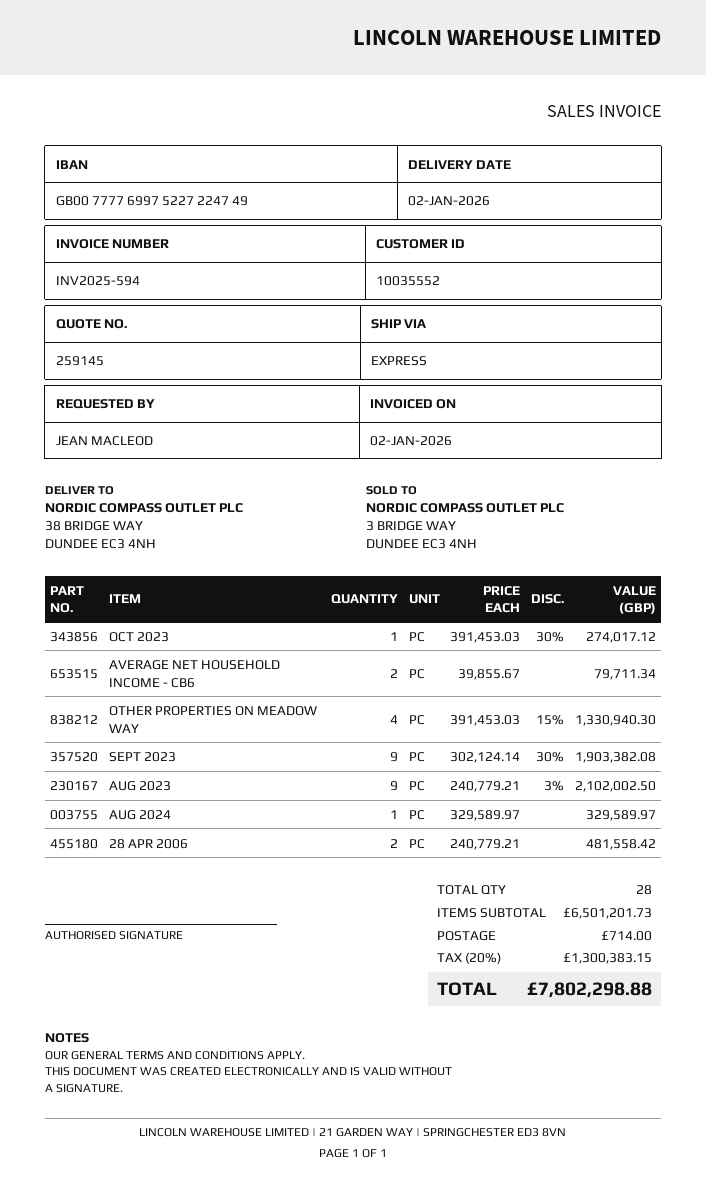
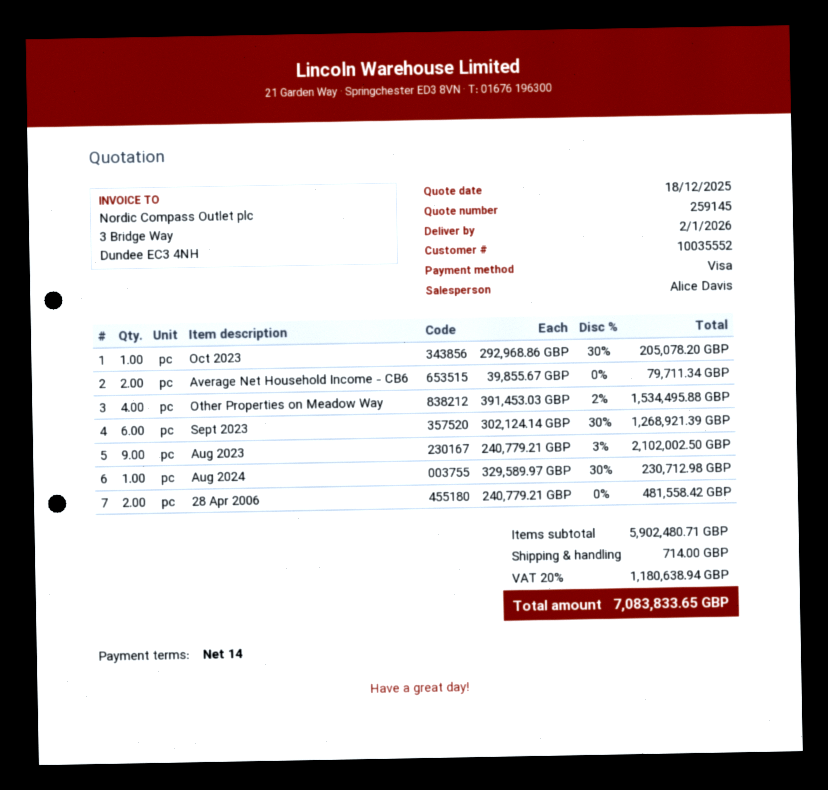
OCT 2023: 1 x 391453.03 - 30% = 274017.12 -> 1 x 292968.86 - 30% = 205078.20
OTHER PROPERTIES ON MEADOW WAY: 4 x 391453.03 - 15% = 1330940.30 -> 4 x 391453.03 - 2% = 1534495.88
SEPT 2023: 9 x 302124.14 - 30% = 1903382.08 -> 6 x 302124.14 - 30% = 1268921.39
AUG 2024: 1 x 329589.97 = 329589.97 -> 1 x 329589.97 - 30% = 230712.98
subtotal: 6501201.73 -> 5902480.71
tax: 20% = 1300383.15 -> 20% = 1180638.94
total: 7802298.88 -> 7083833.65

